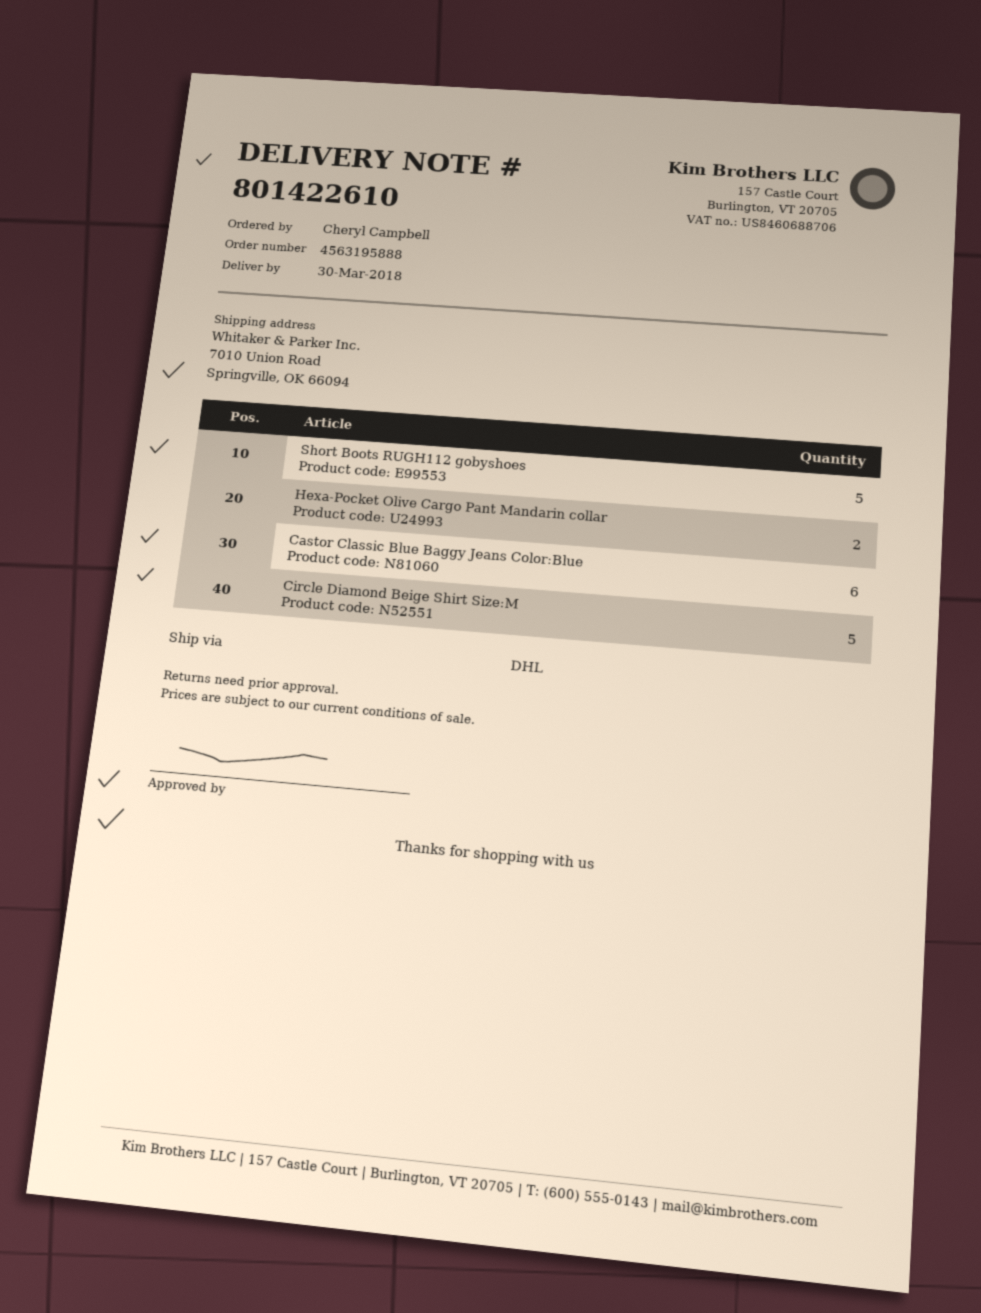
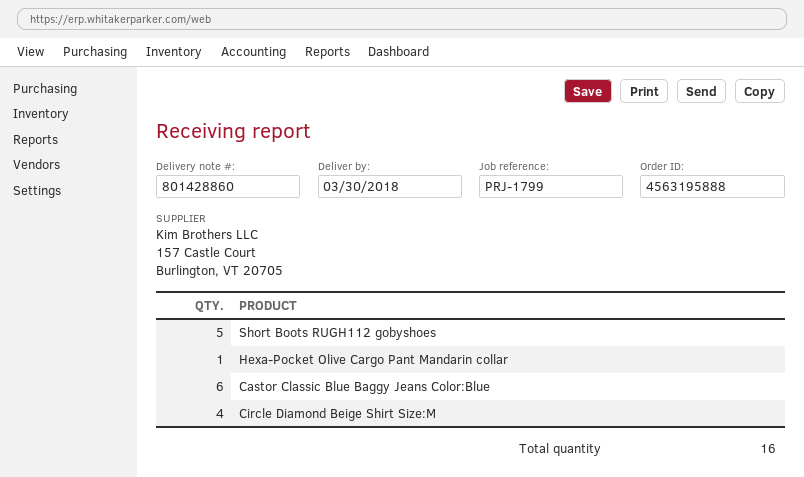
delivery note number: 801422610 -> 801428860
Hexa-Pocket Olive Cargo Pant Mandarin collar: 2 -> 1
Circle Diamond Beige Shirt Size:M: 5 -> 4

